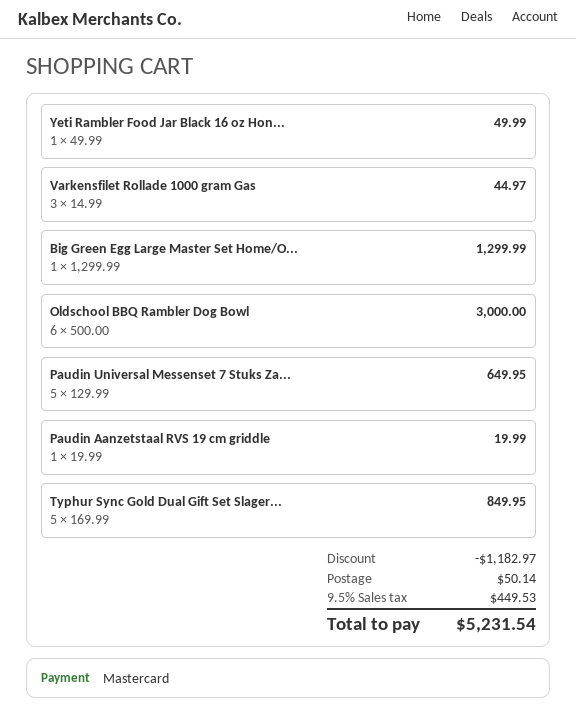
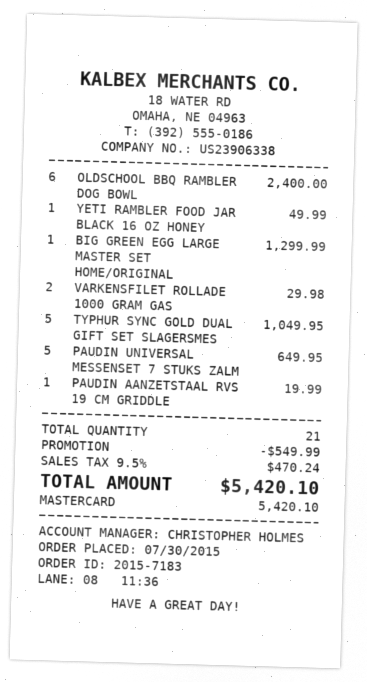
Varkensfilet Rollade 1000 gram Gas: 3 for 44.97 -> 2 for 29.98
Oldschool BBQ Rambler Dog Bowl: 6 for 3000.00 -> 6 for 2400.00
Typhur Sync Gold Dual Gift Set Slager...: 5 for 849.95 -> 5 for 1049.95
discount: 1182.97 -> 549.99
shipping: 50.14 -> none
tax: 9.5% = 449.53 -> 9.5% = 470.24
total: 5231.54 -> 5420.10

